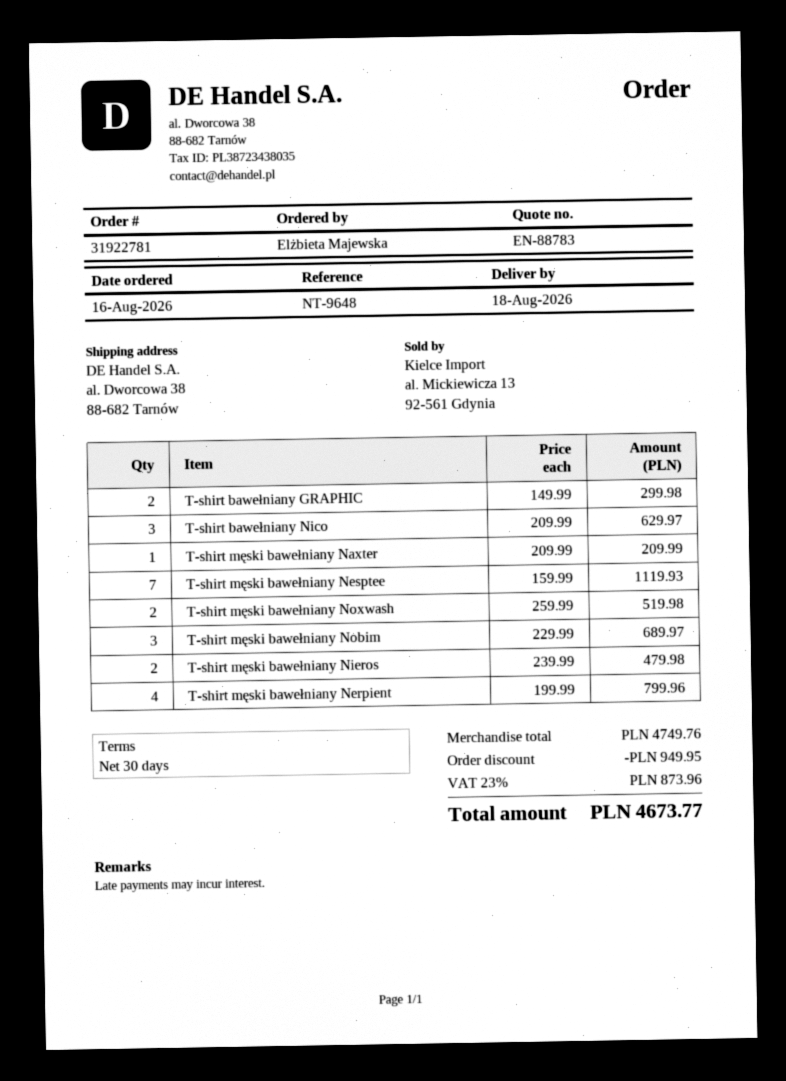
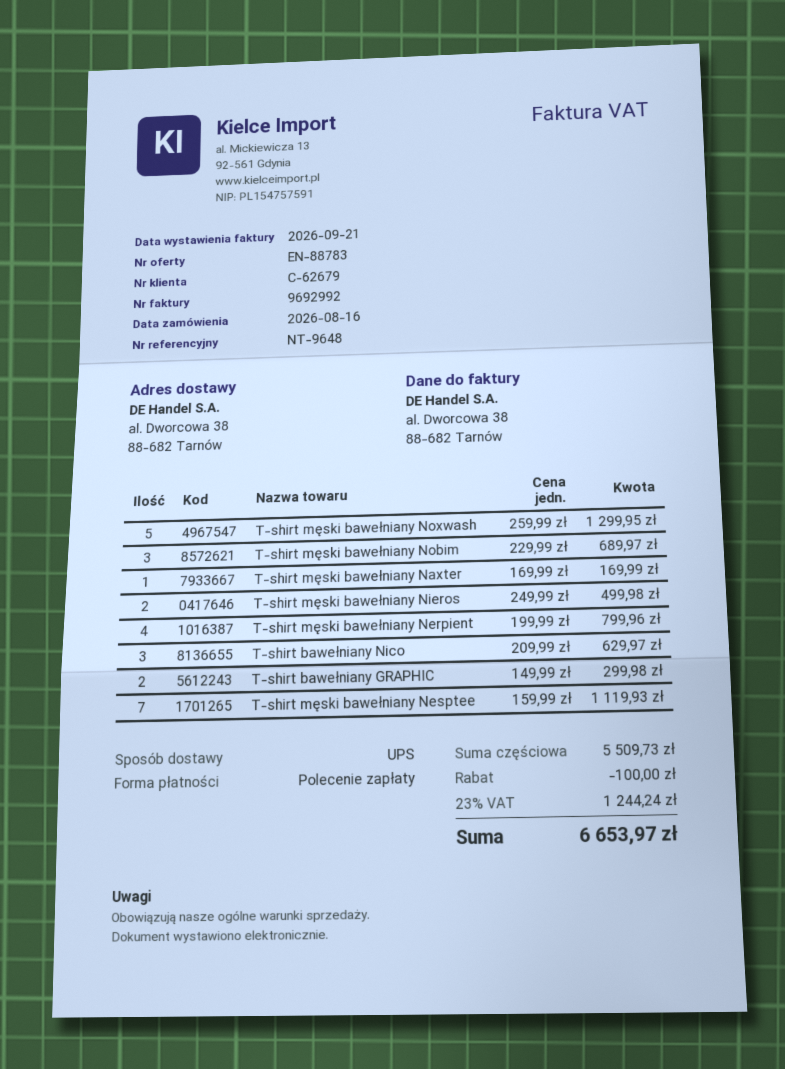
T-shirt męski bawełniany Naxter: 1 x 209.99 = 209.99 -> 1 x 169.99 = 169.99
T-shirt męski bawełniany Noxwash: 2 x 259.99 = 519.98 -> 5 x 259.99 = 1299.95
T-shirt męski bawełniany Nieros: 2 x 239.99 = 479.98 -> 2 x 249.99 = 499.98
subtotal: 4749.76 -> 5509.73
discount: 949.95 -> 100.00
tax: 23% = 873.96 -> 23% = 1244.24
total: 4673.77 -> 6653.97

